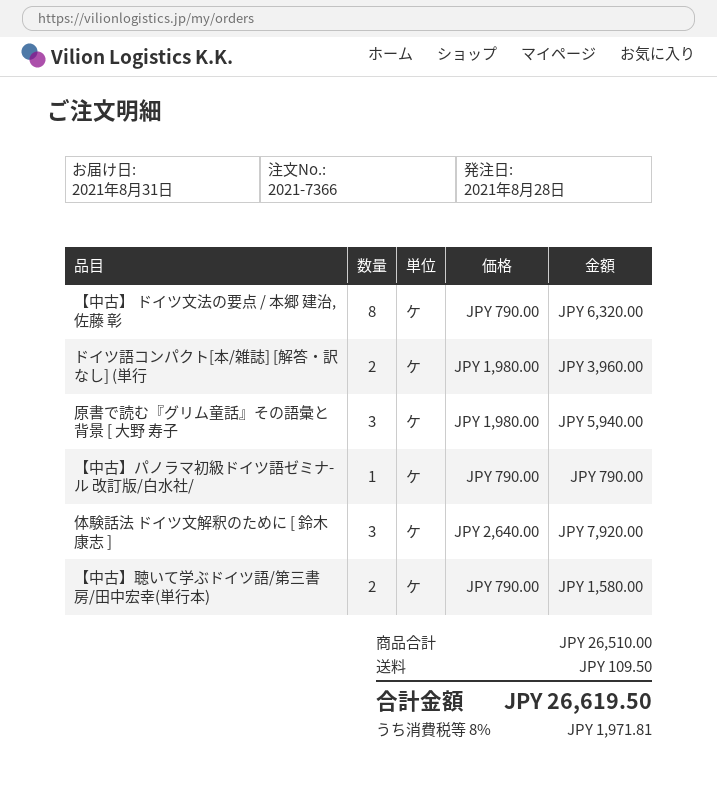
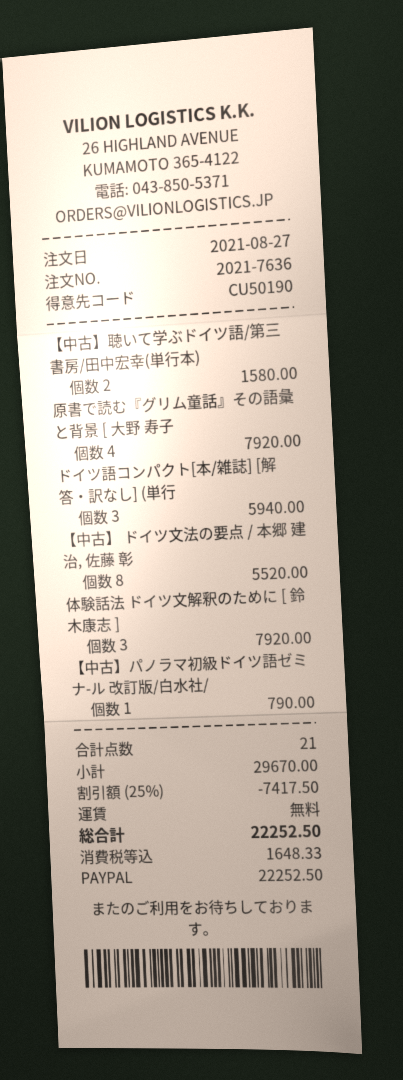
order number: 2021-7366 -> 2021-7636
order date: 2021-08-28 -> 2021-08-27
【中古】 ドイツ文法の要点 / 本郷 建治, 佐藤 彰: 8 for 6320.00 -> 8 for 5520.00
ドイツ語コンパクト[本/雑誌] [解答・訳なし] (単行: 2 for 3960.00 -> 3 for 5940.00
原書で読む『グリム童話』その語彙と背景 [ 大野 寿子: 3 for 5940.00 -> 4 for 7920.00
subtotal: 26510.00 -> 29670.00
discount: none -> 25% = 7417.50
shipping: 109.50 -> 0.00
tax: 1971.81 -> 1648.33
total: 26619.50 -> 22252.50

